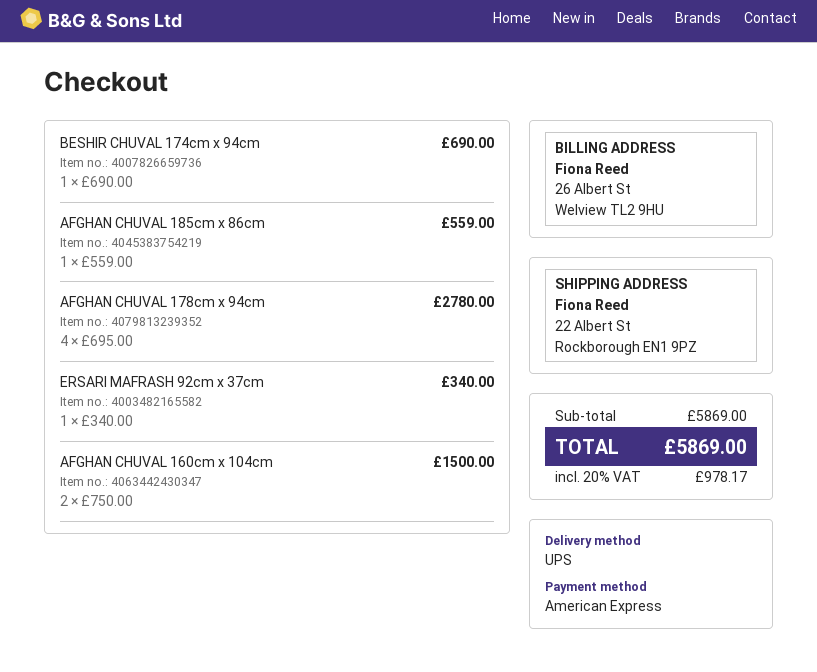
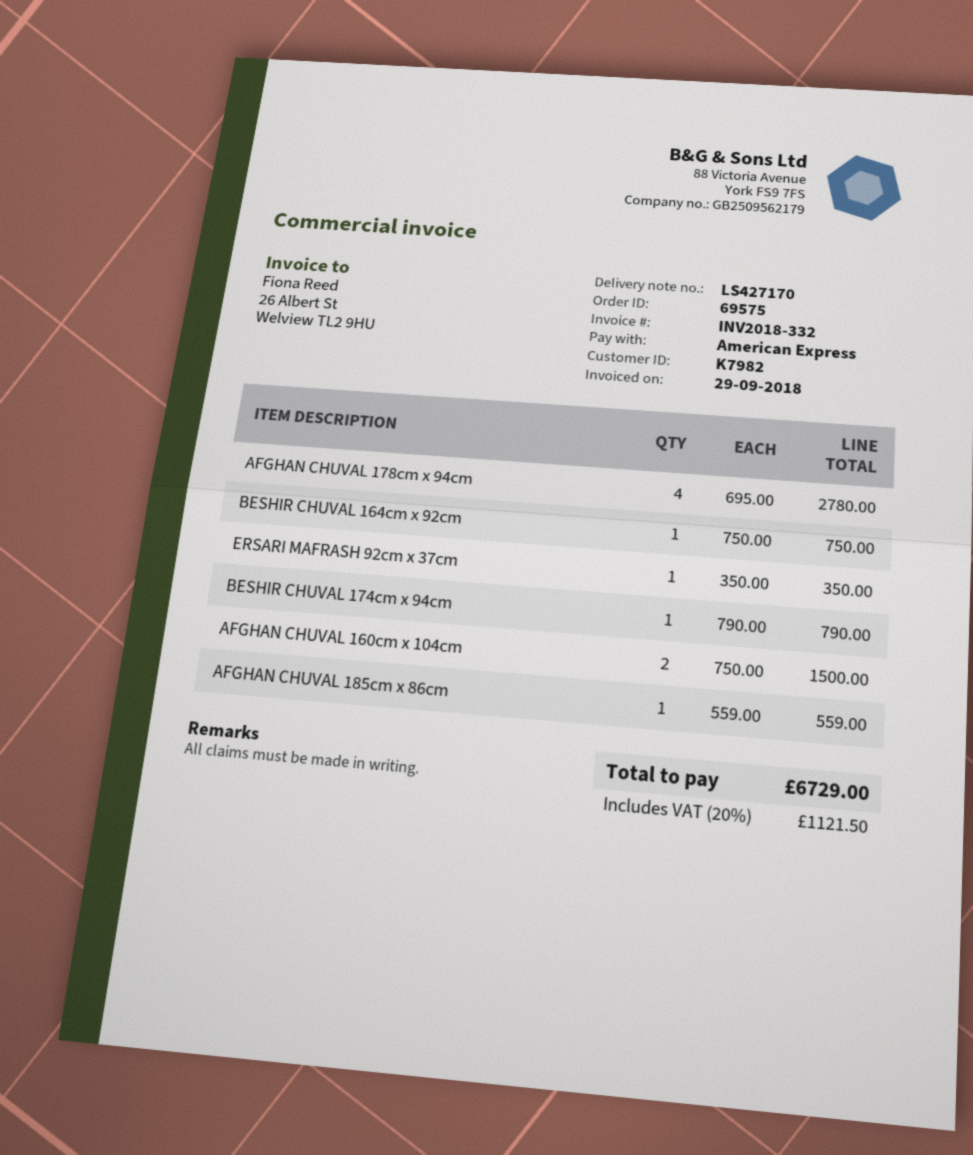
BESHIR CHUVAL 174cm x 94cm: 1 x 690.00 = 690.00 -> 1 x 790.00 = 790.00
ERSARI MAFRASH 92cm x 37cm: 1 x 340.00 = 340.00 -> 1 x 350.00 = 350.00
BESHIR CHUVAL 164cm x 92cm: none -> 1 x 750.00 = 750.00
tax: 20% = 978.17 -> 20% = 1121.50
total: 5869.00 -> 6729.00

